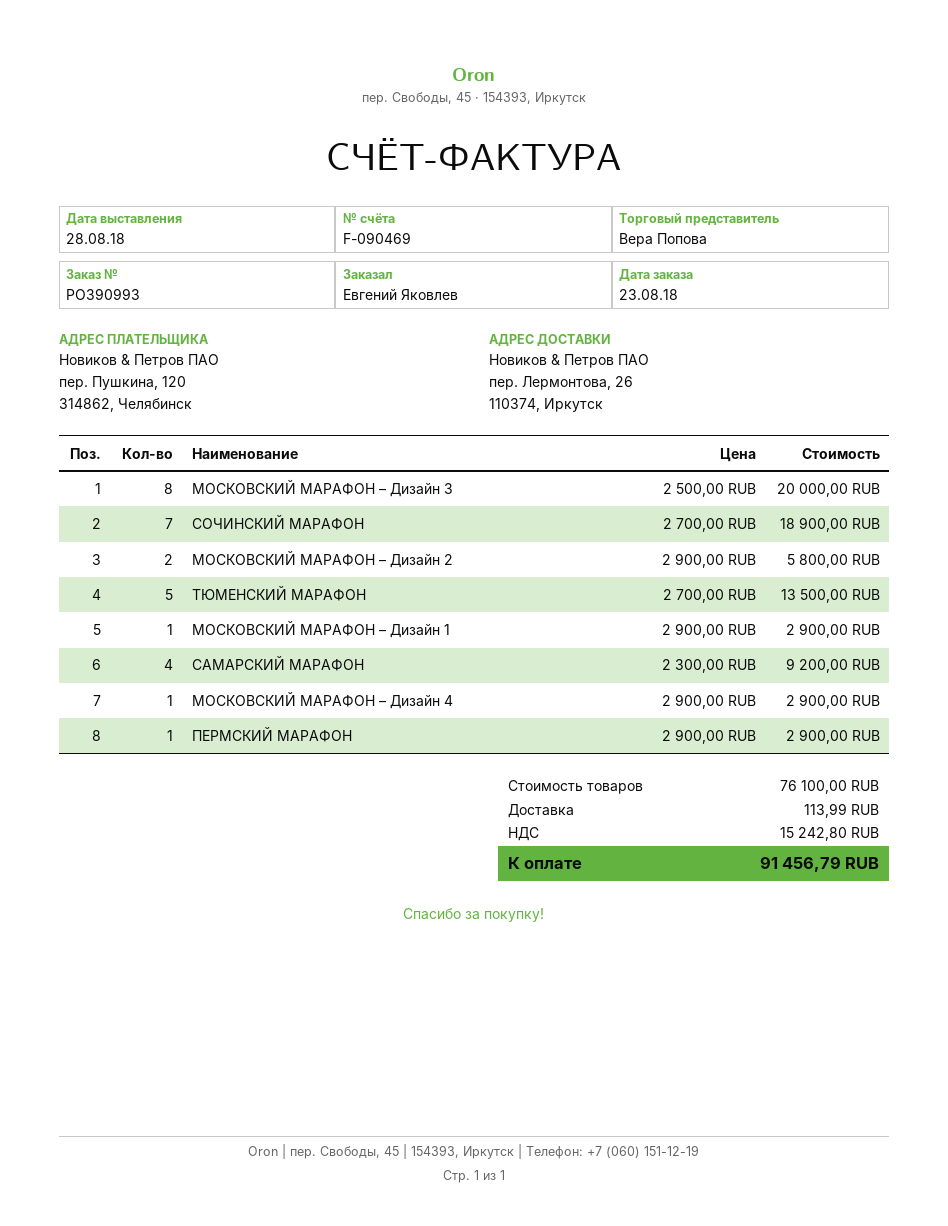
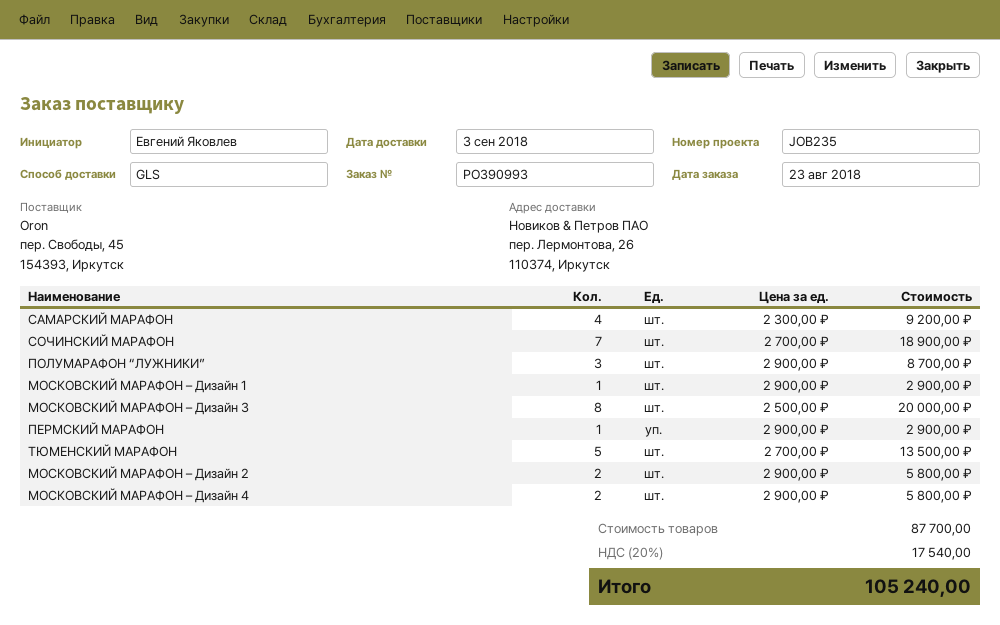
МОСКОВСКИЙ МАРАФОН – Дизайн 4: 1 x 2900.00 = 2900.00 -> 2 x 2900.00 = 5800.00
ПОЛУМАРАФОН “ЛУЖНИКИ”: none -> 3 x 2900.00 = 8700.00
subtotal: 76100.00 -> 87700.00
shipping: 113.99 -> none
tax: 15242.80 -> 17540.00
total: 91456.79 -> 105240.00

